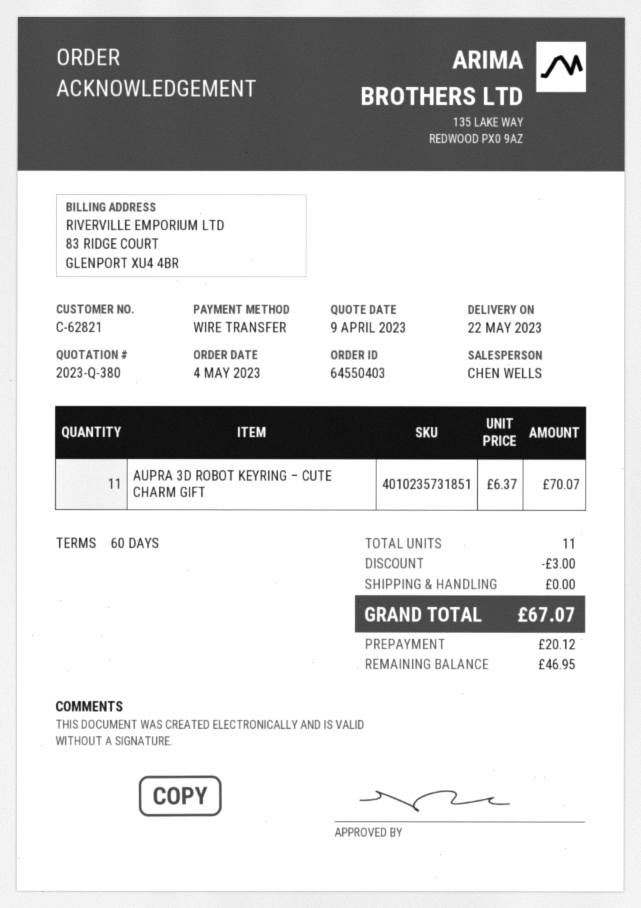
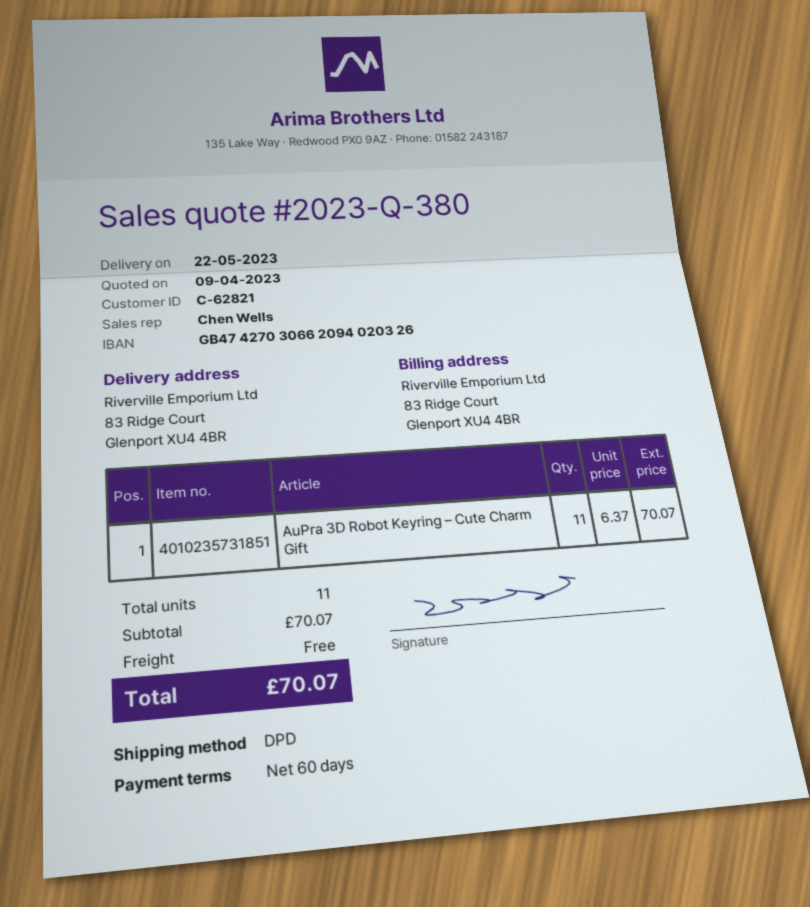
discount: 3.00 -> none
total: 67.07 -> 70.07

